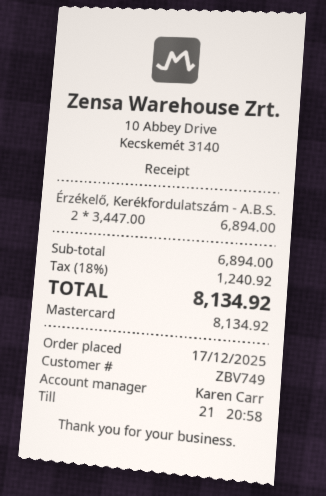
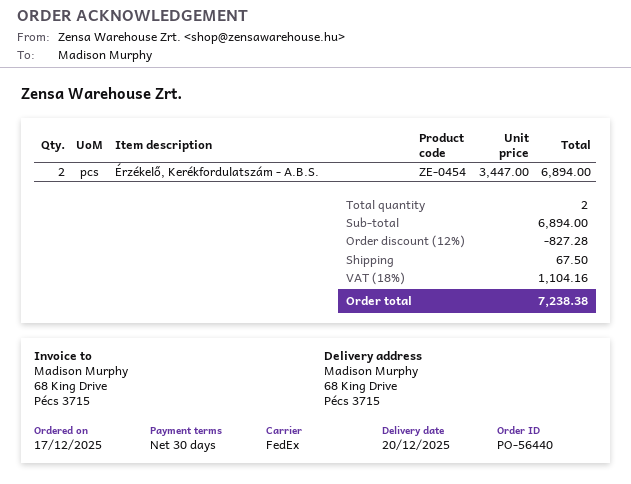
discount: none -> 12% = 827.28
shipping: none -> 67.50
tax: 18% = 1240.92 -> 18% = 1104.16
total: 8134.92 -> 7238.38

